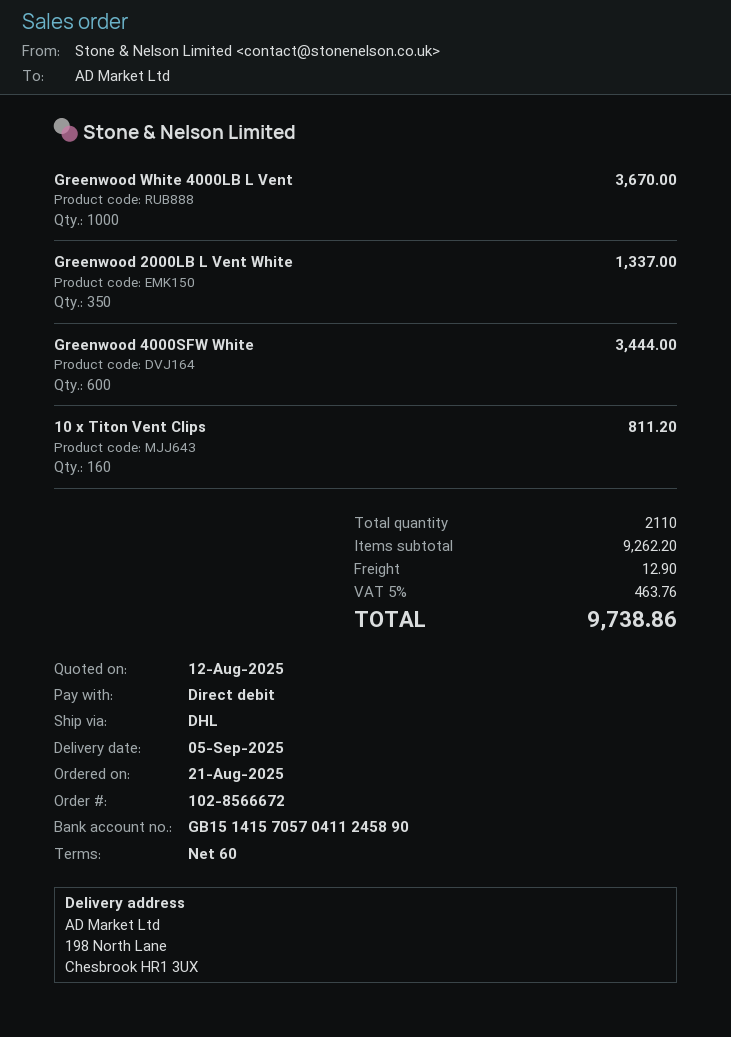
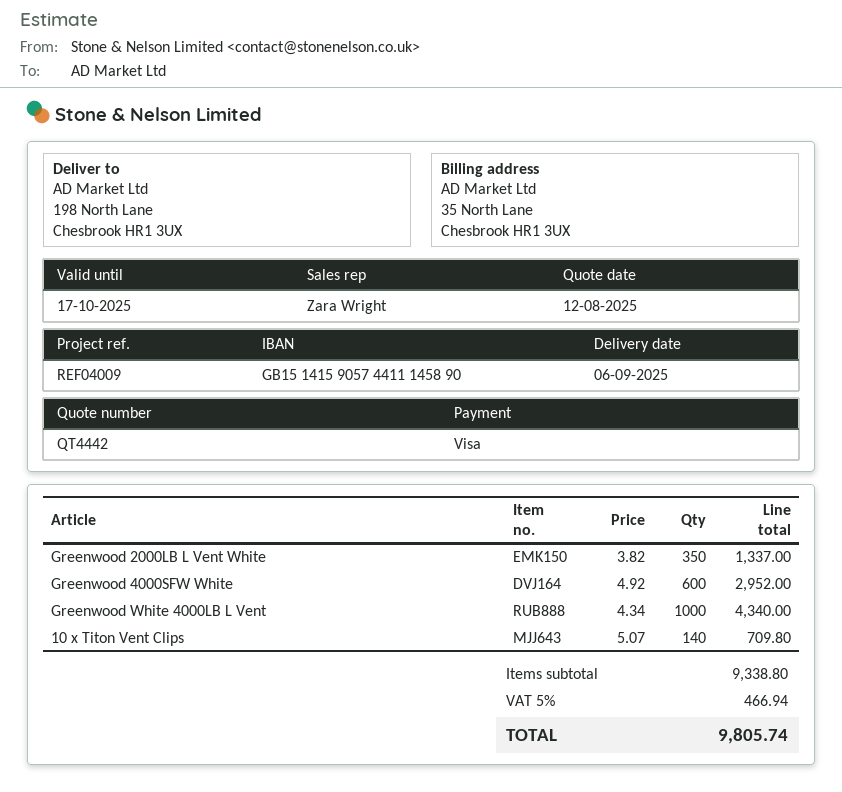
delivery date: 2025-09-05 -> 2025-09-06
payment method: direct debit -> Visa
bank account: GB15141570570411245890 -> GB15141590574411145890
Greenwood White 4000LB L Vent: 1000 for 3670.00 -> 1000 for 4340.00
Greenwood 4000SFW White: 600 for 3444.00 -> 600 for 2952.00
10 x Titon Vent Clips: 160 for 811.20 -> 140 for 709.80
subtotal: 9262.20 -> 9338.80
shipping: 12.90 -> none
tax: 5% = 463.76 -> 5% = 466.94
total: 9738.86 -> 9805.74

